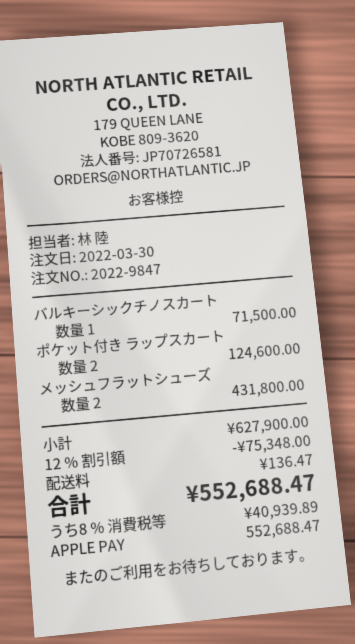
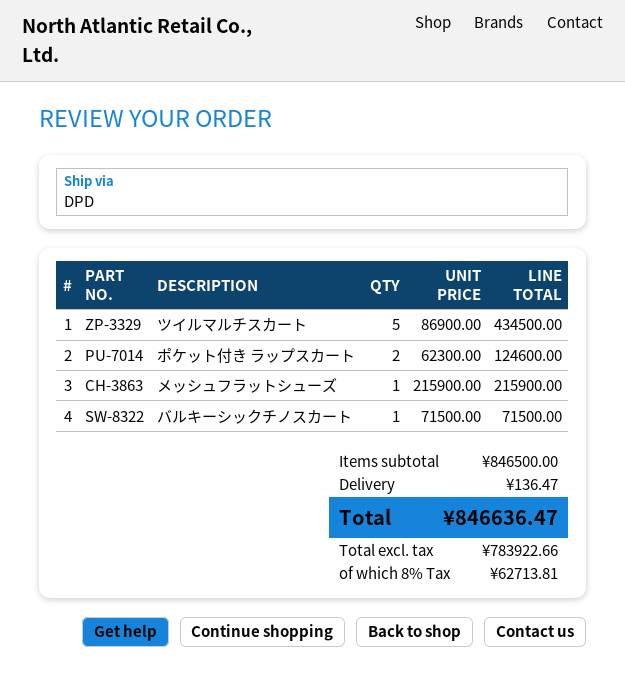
メッシュフラットシューズ: 2 for 431800.00 -> 1 for 215900.00
ツイルマルチスカート: none -> 5 for 434500.00
subtotal: 627900.00 -> 846500.00
discount: 12% = 75348.00 -> none
tax: 8% = 40939.89 -> 8% = 62713.81
total: 552688.47 -> 846636.47

